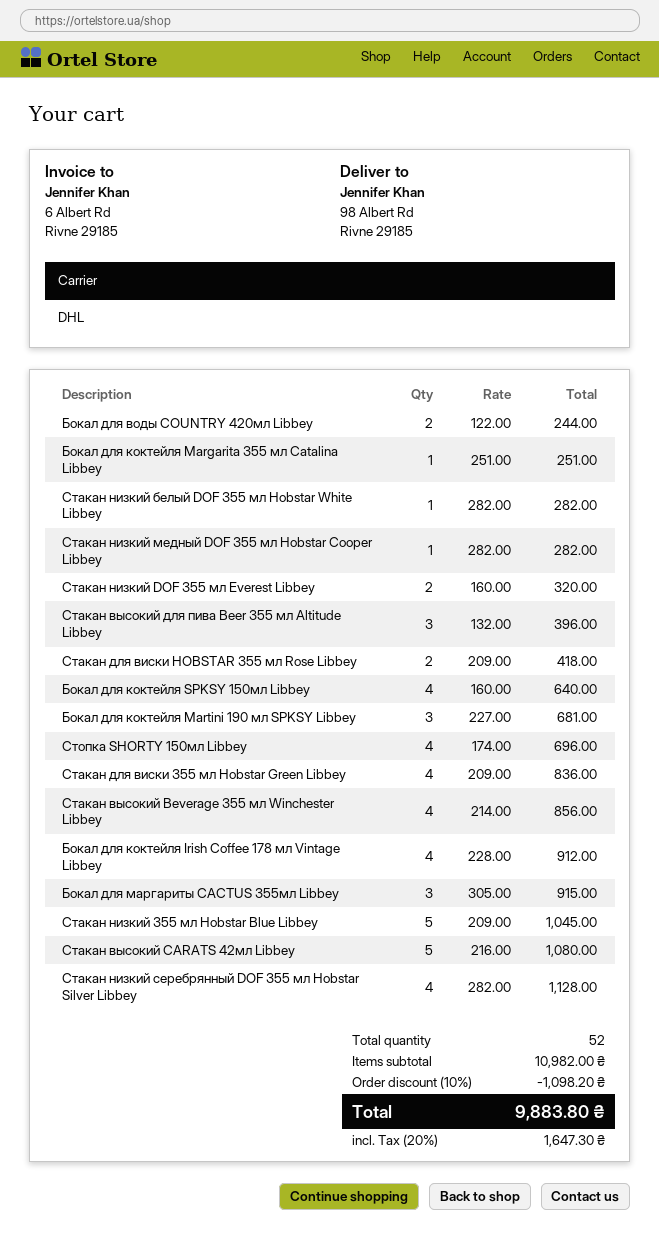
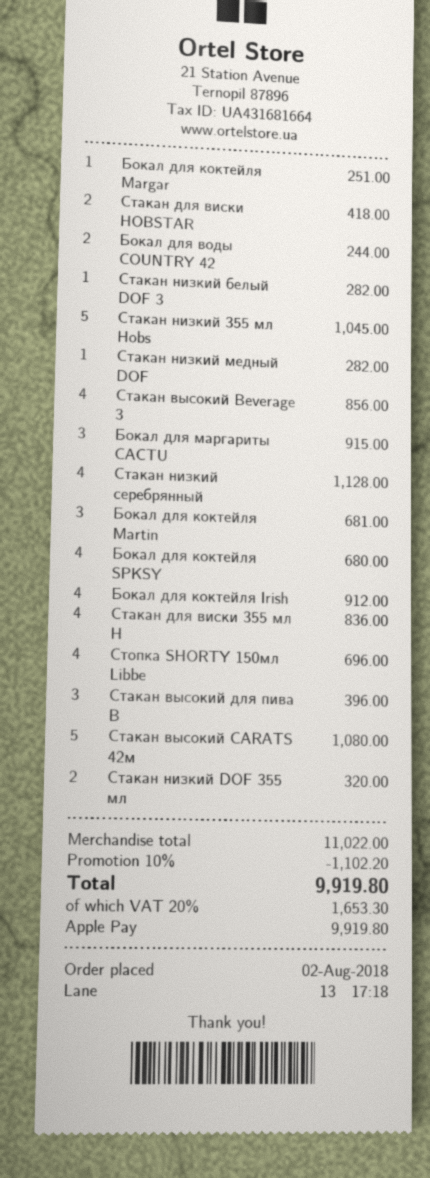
Бокал для коктейля SPKSY 150мл Libbey: 4 for 640.00 -> 4 for 680.00
subtotal: 10982.00 -> 11022.00
discount: 10% = 1098.20 -> 10% = 1102.20
tax: 20% = 1647.30 -> 20% = 1653.30
total: 9883.80 -> 9919.80

